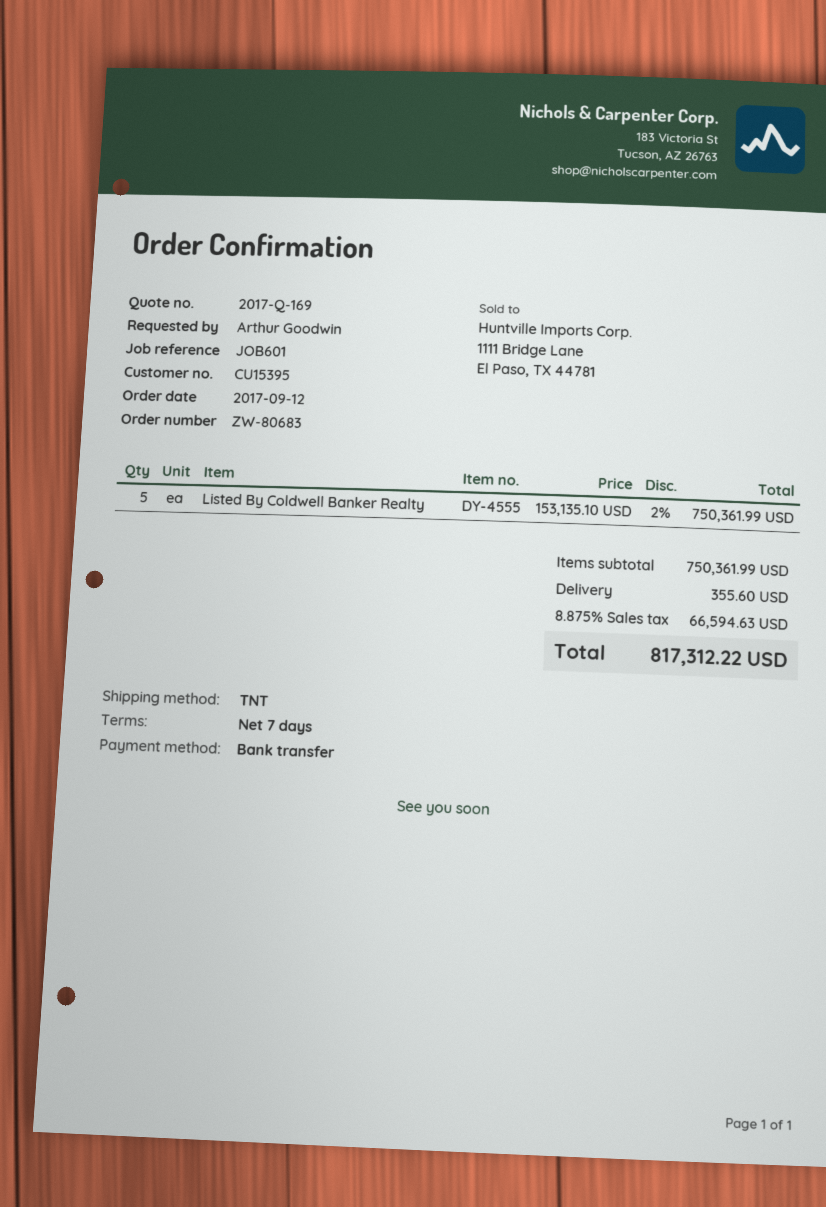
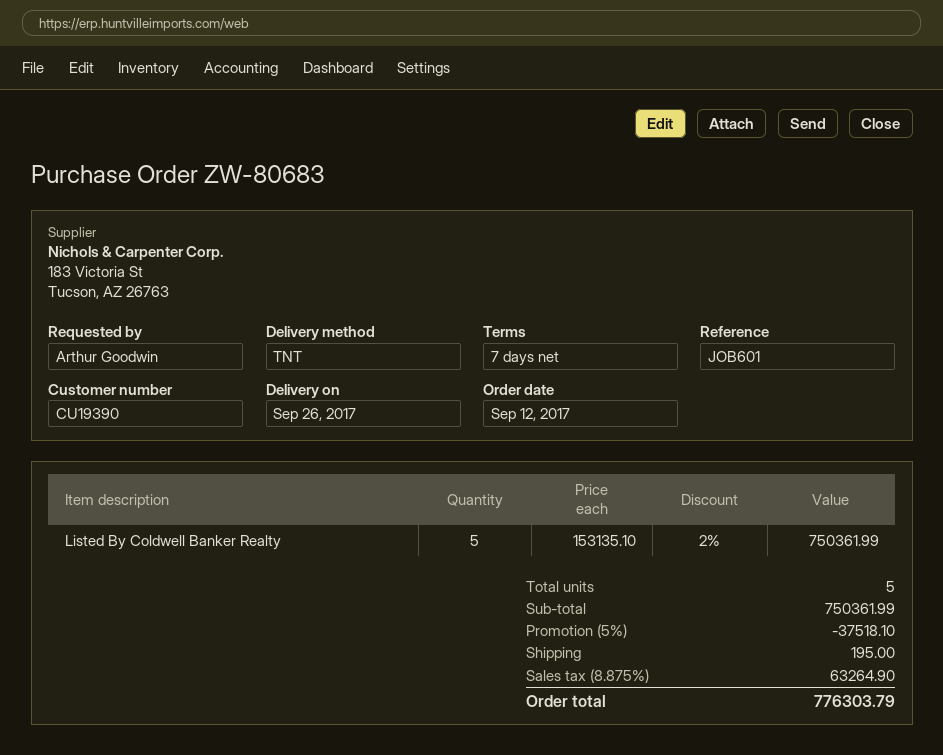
customer number: CU15395 -> CU19390
discount: none -> 5% = 37518.10
shipping: 355.60 -> 195.00
tax: 8.875% = 66594.63 -> 8.875% = 63264.90
total: 817312.22 -> 776303.79

